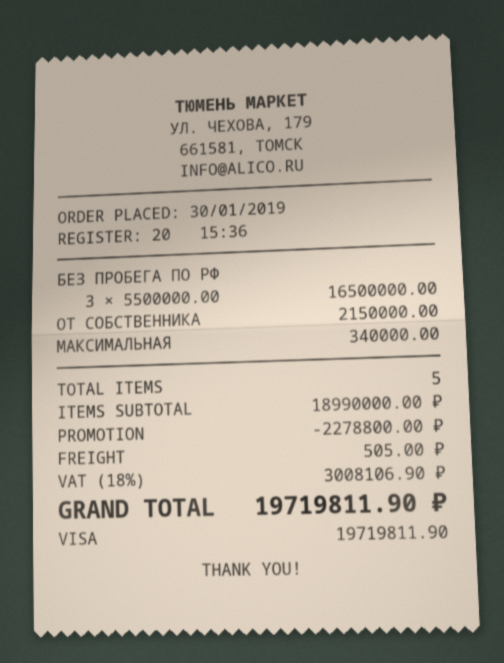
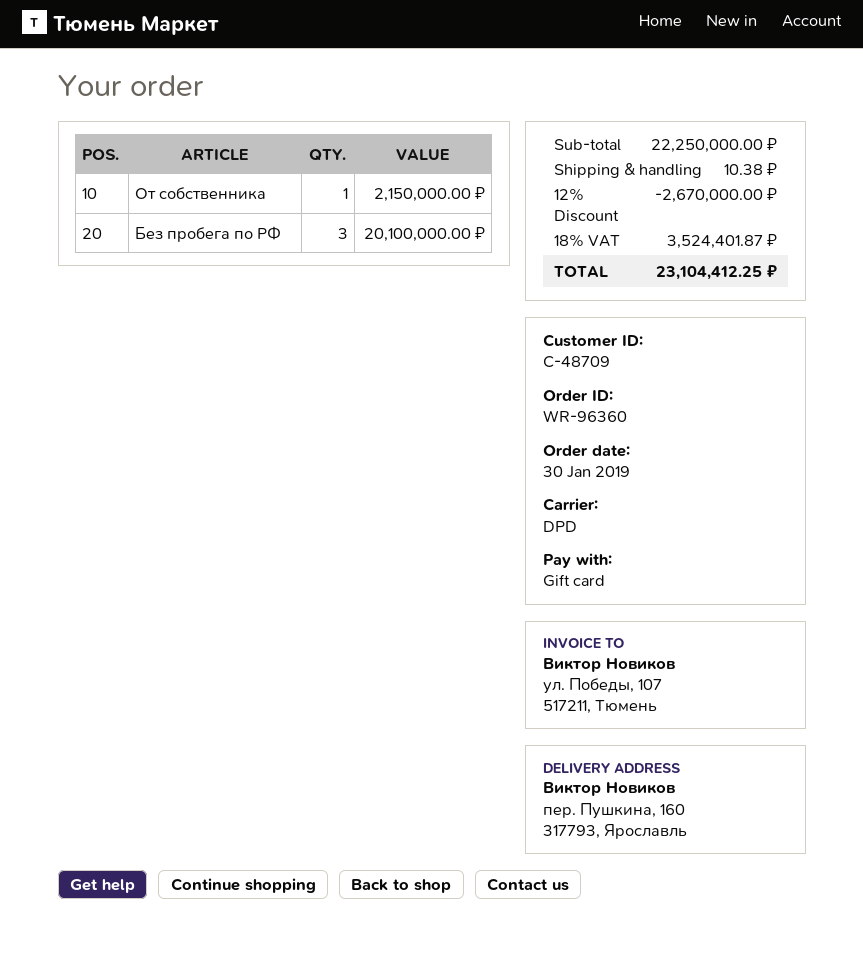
payment method: Visa -> gift card
БЕЗ ПРОБЕГА ПО РФ: 3 for 16500000.00 -> 3 for 20100000.00
МАКСИМАЛЬНАЯ: 1 for 340000.00 -> none
subtotal: 18990000.00 -> 22250000.00
discount: 2278800.00 -> 2670000.00
shipping: 505.00 -> 10.38
tax: 18% = 3008106.90 -> 18% = 3524401.87
total: 19719811.90 -> 23104412.25

